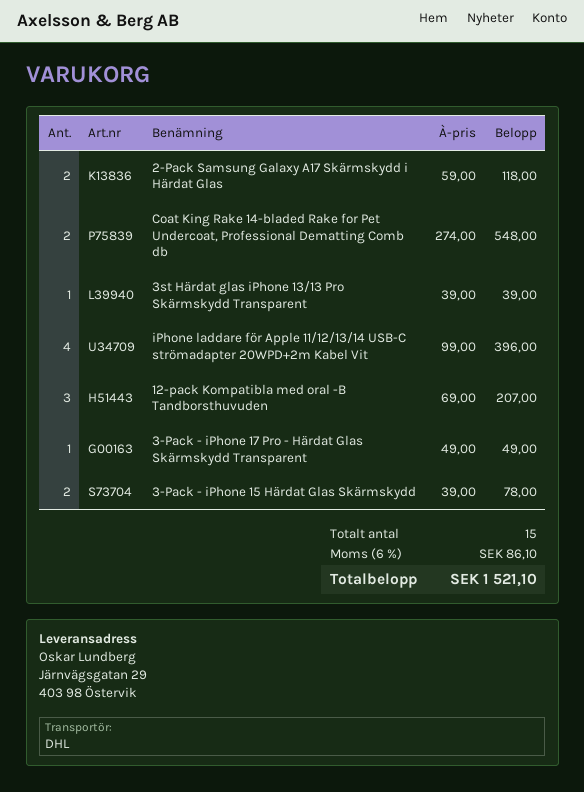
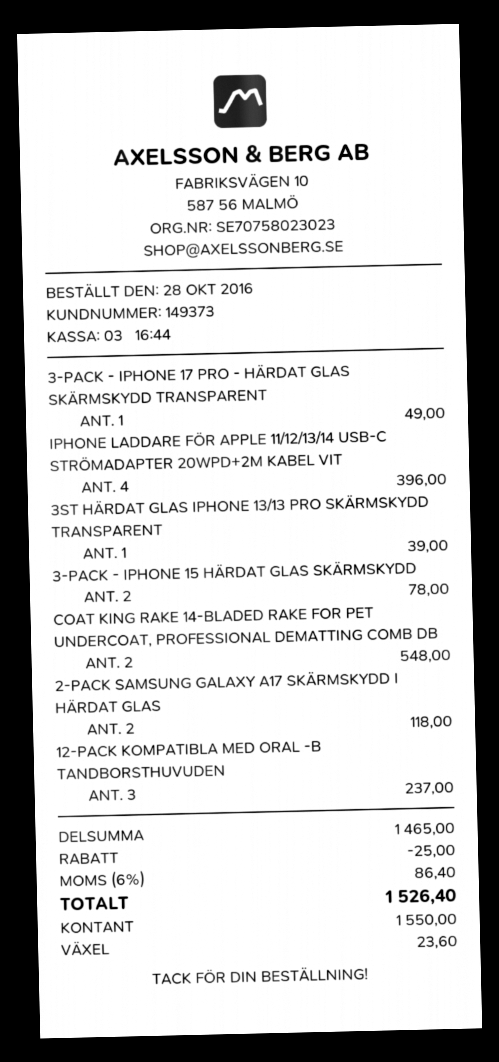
12-pack Kompatibla med oral -B Tandborsthuvuden: 3 for 207.00 -> 3 for 237.00
discount: none -> 25.00
tax: 6% = 86.10 -> 6% = 86.40
total: 1521.10 -> 1526.40

